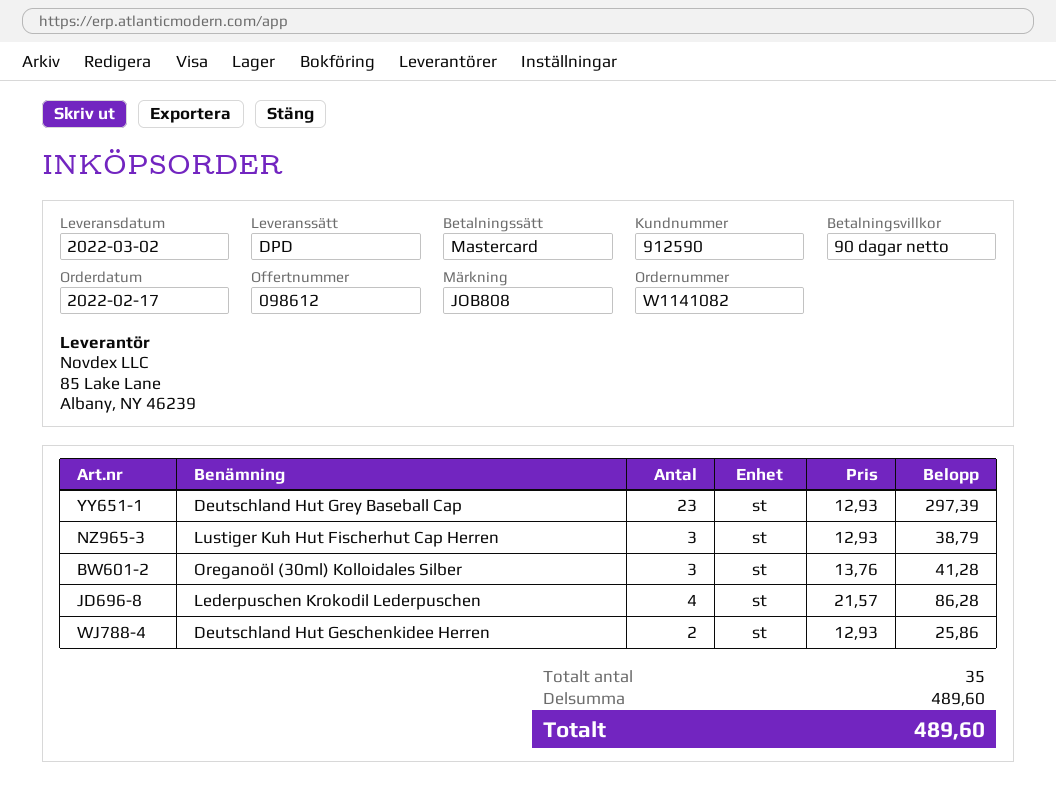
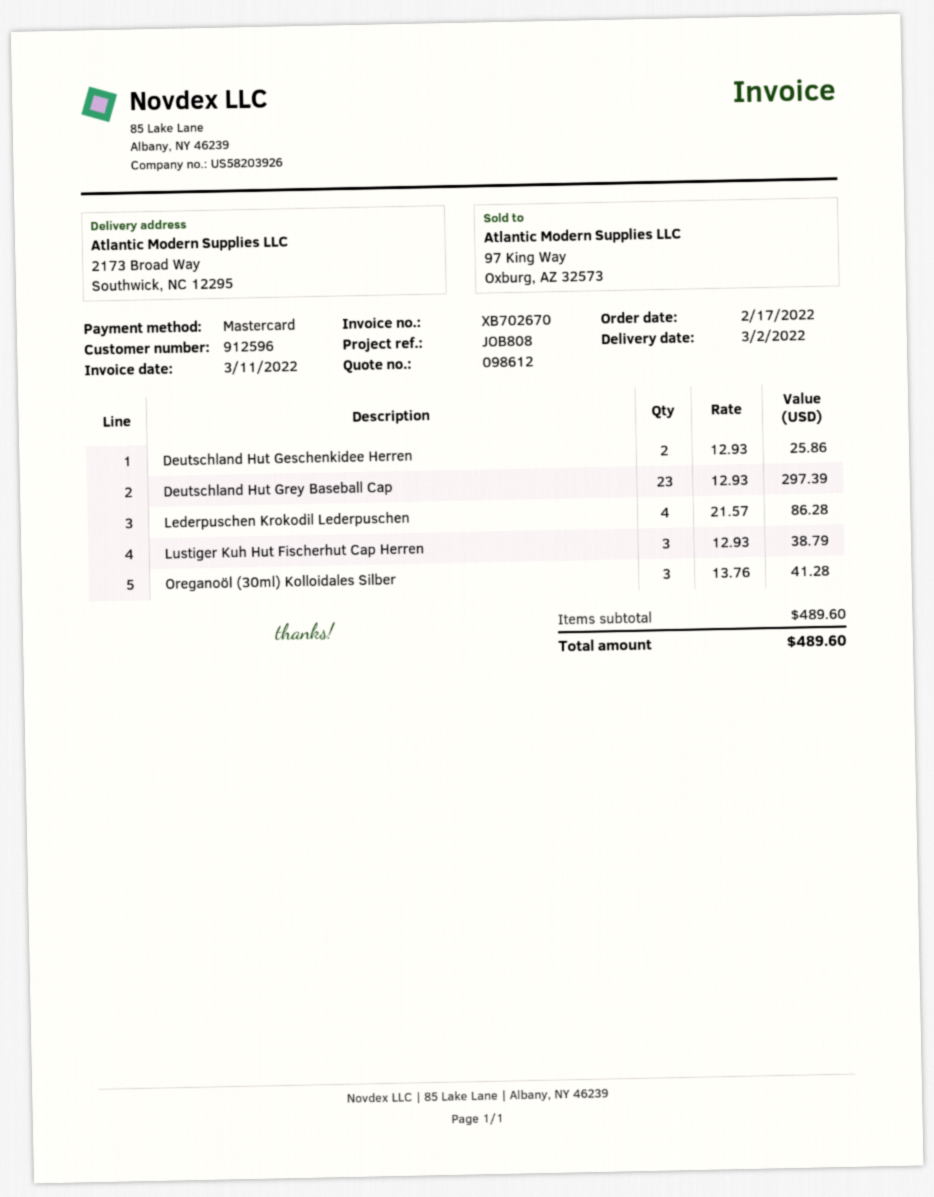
customer number: 912590 -> 912596

